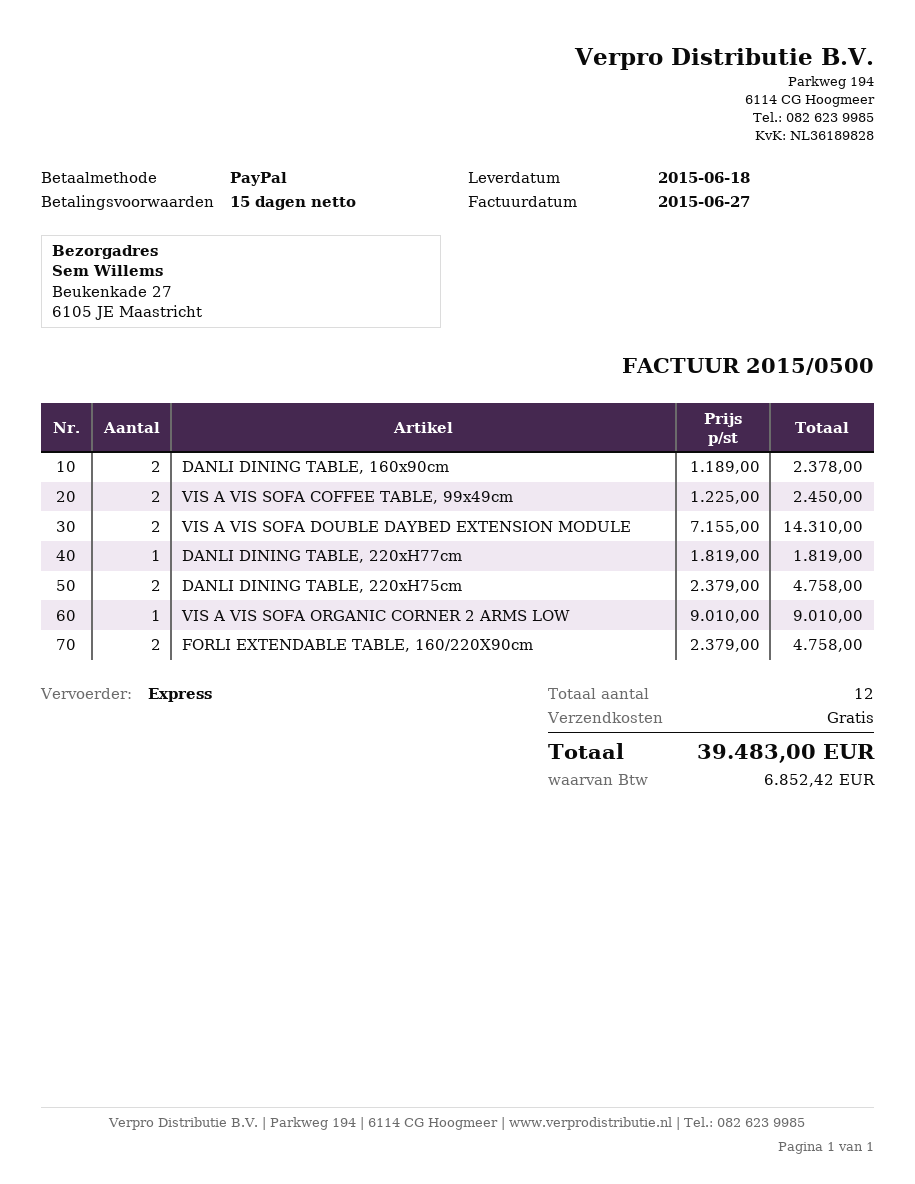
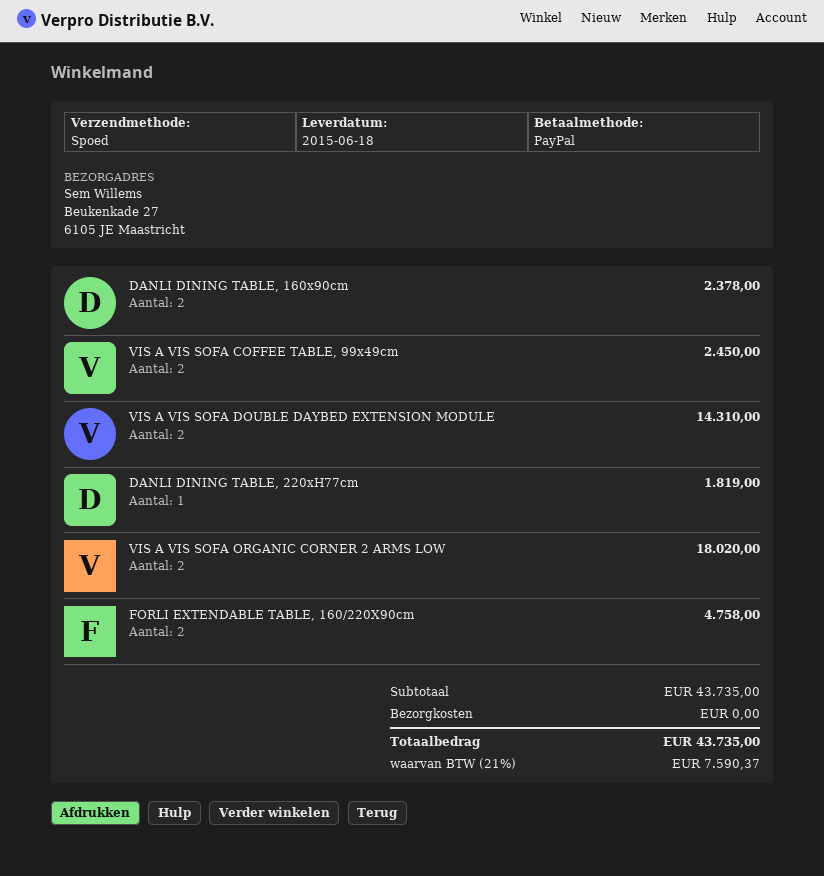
DANLI DINING TABLE, 220xH75cm: 2 for 4758.00 -> none
VIS A VIS SOFA ORGANIC CORNER 2 ARMS LOW: 1 for 9010.00 -> 2 for 18020.00
tax: 6852.42 -> 7590.37
total: 39483.00 -> 43735.00

